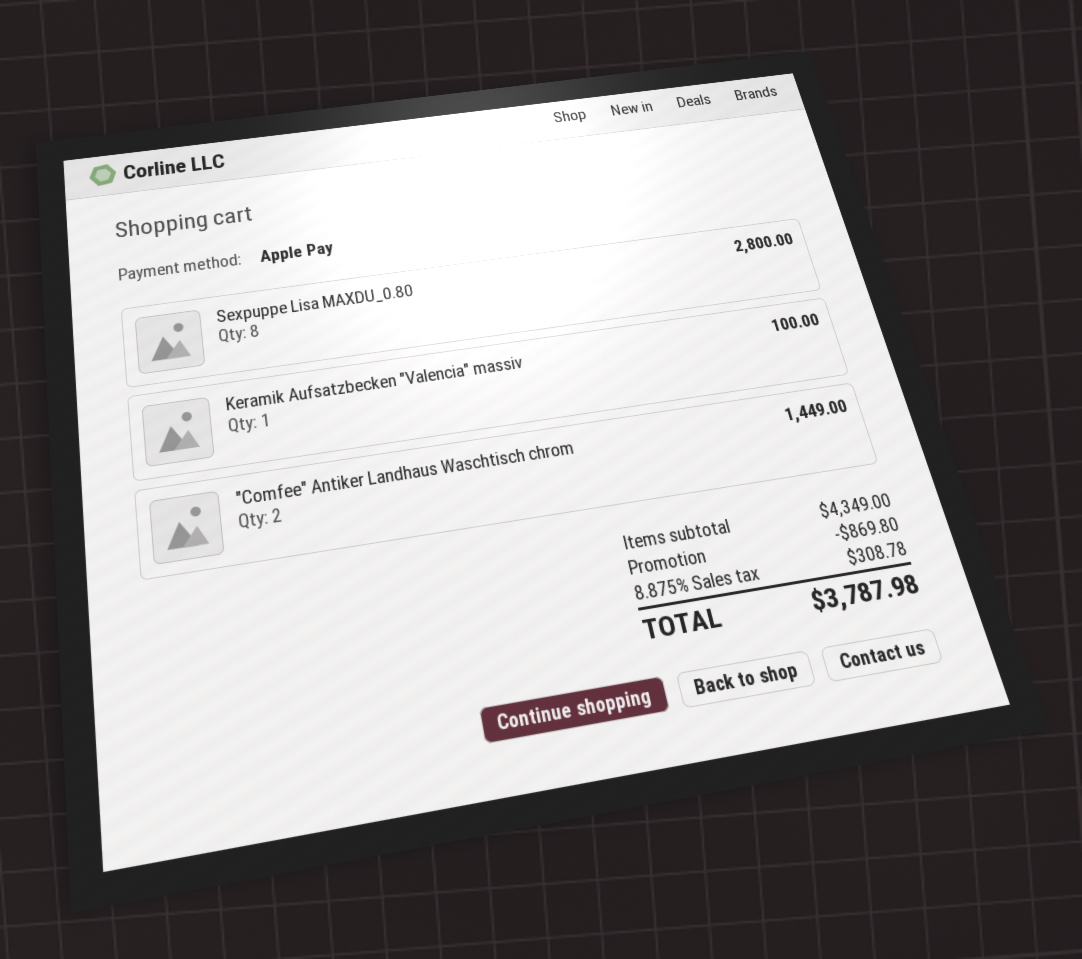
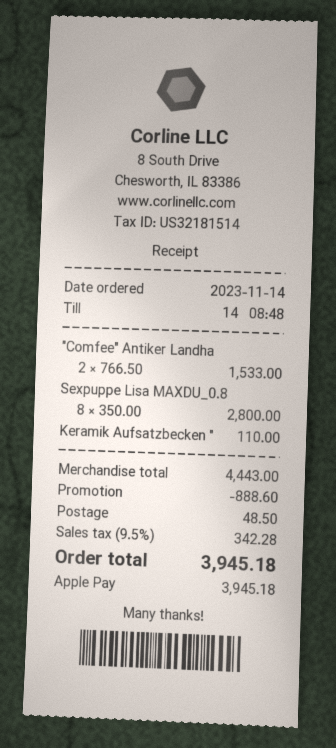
Keramik Aufsatzbecken "Valencia" massiv: 1 for 100.00 -> 1 for 110.00
"Comfee" Antiker Landhaus Waschtisch chrom: 2 for 1449.00 -> 2 for 1533.00
subtotal: 4349.00 -> 4443.00
discount: 869.80 -> 888.60
shipping: none -> 48.50
tax: 8.875% = 308.78 -> 9.5% = 342.28
total: 3787.98 -> 3945.18

